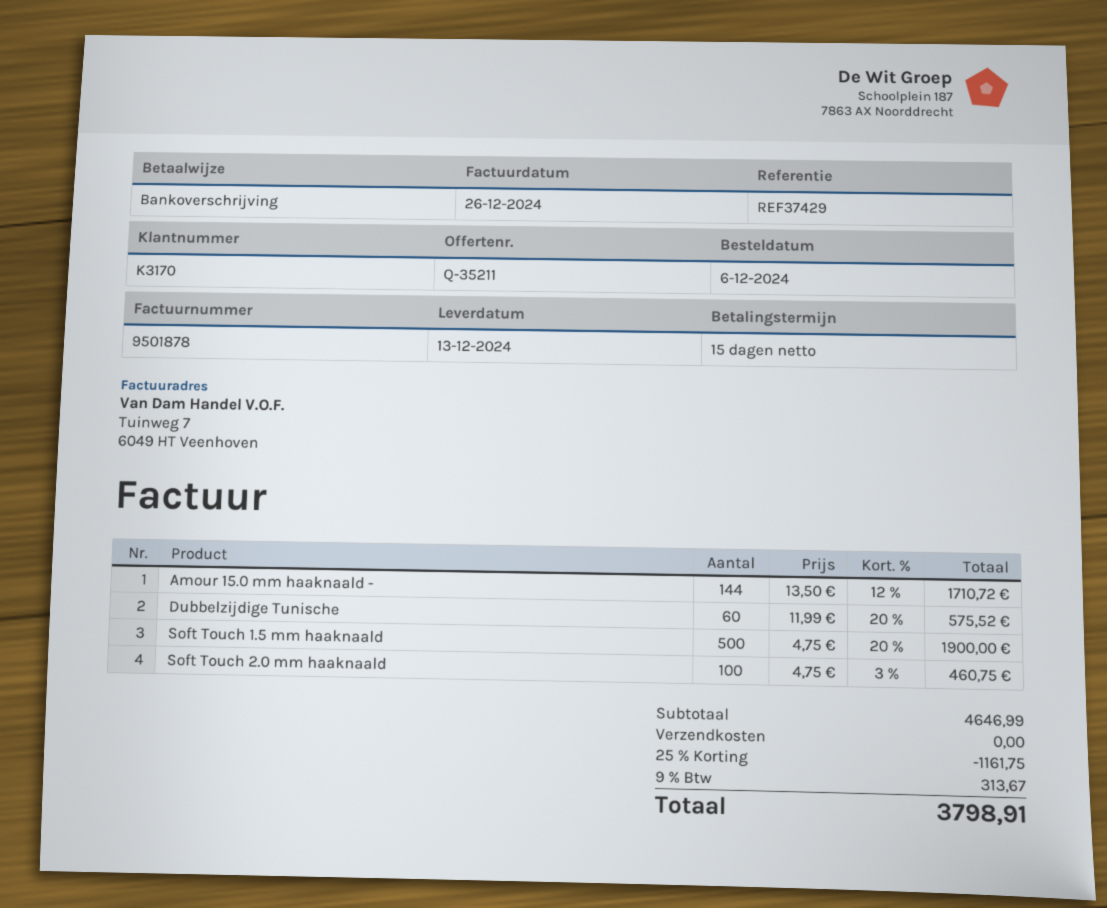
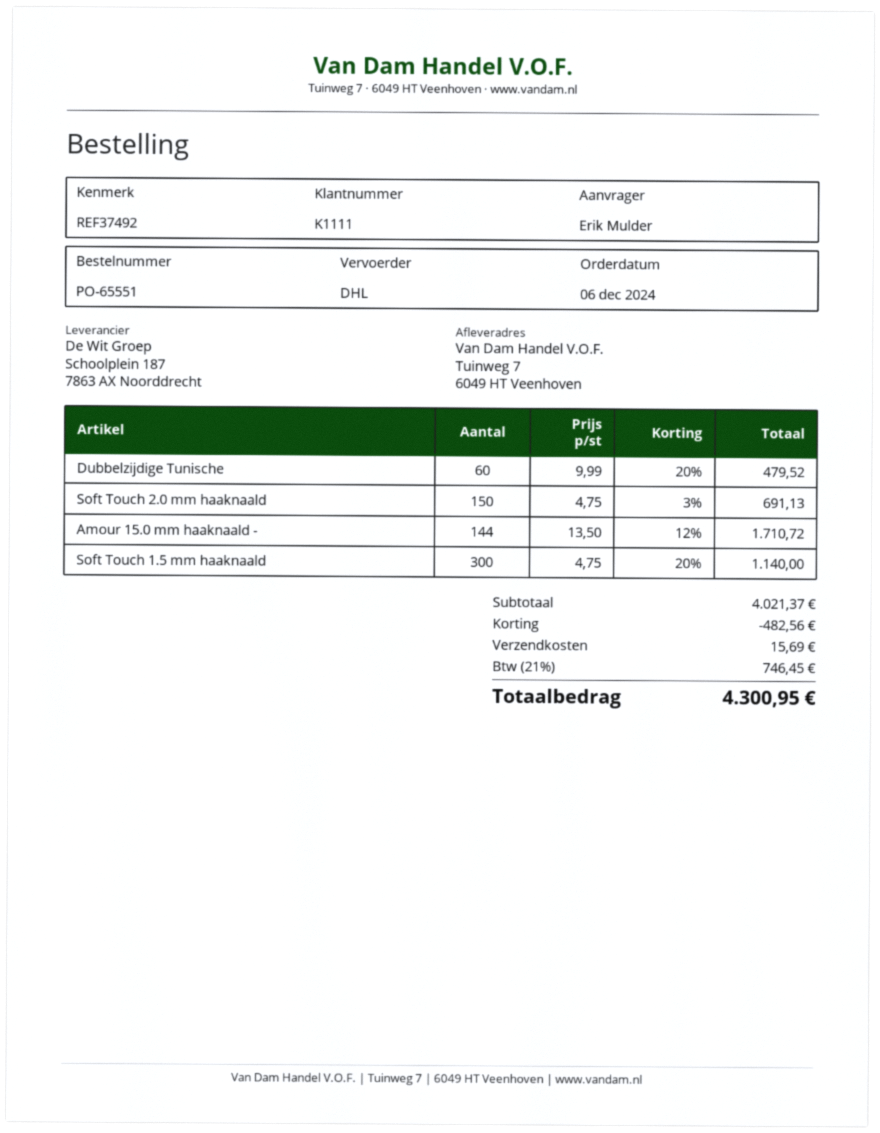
customer number: K3170 -> K1111
reference: REF37429 -> REF37492
Dubbelzijdige Tunische: 60 x 11.99 - 20% = 575.52 -> 60 x 9.99 - 20% = 479.52
Soft Touch 1.5 mm haaknaald: 500 x 4.75 - 20% = 1900.00 -> 300 x 4.75 - 20% = 1140.00
Soft Touch 2.0 mm haaknaald: 100 x 4.75 - 3% = 460.75 -> 150 x 4.75 - 3% = 691.13
subtotal: 4646.99 -> 4021.37
discount: 1161.75 -> 482.56
shipping: 0.00 -> 15.69
tax: 9% = 313.67 -> 21% = 746.45
total: 3798.91 -> 4300.95

